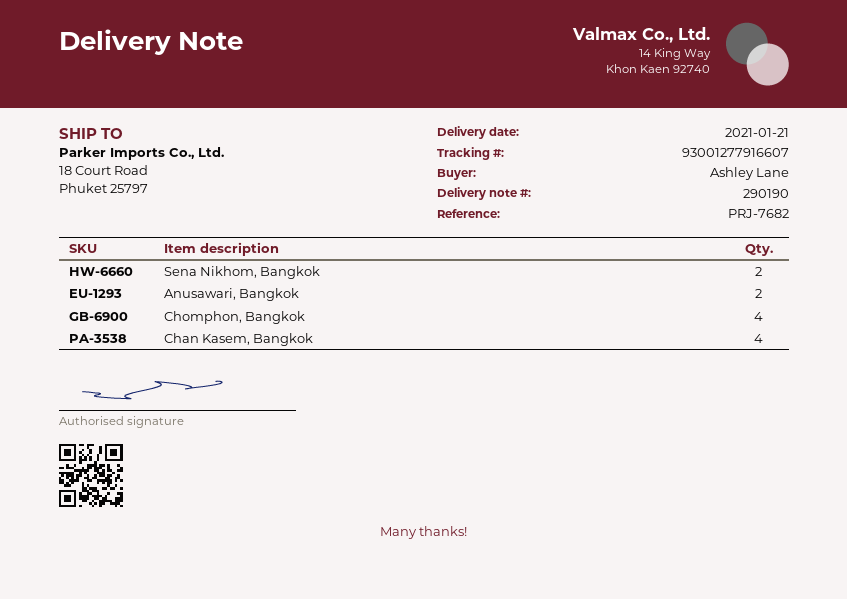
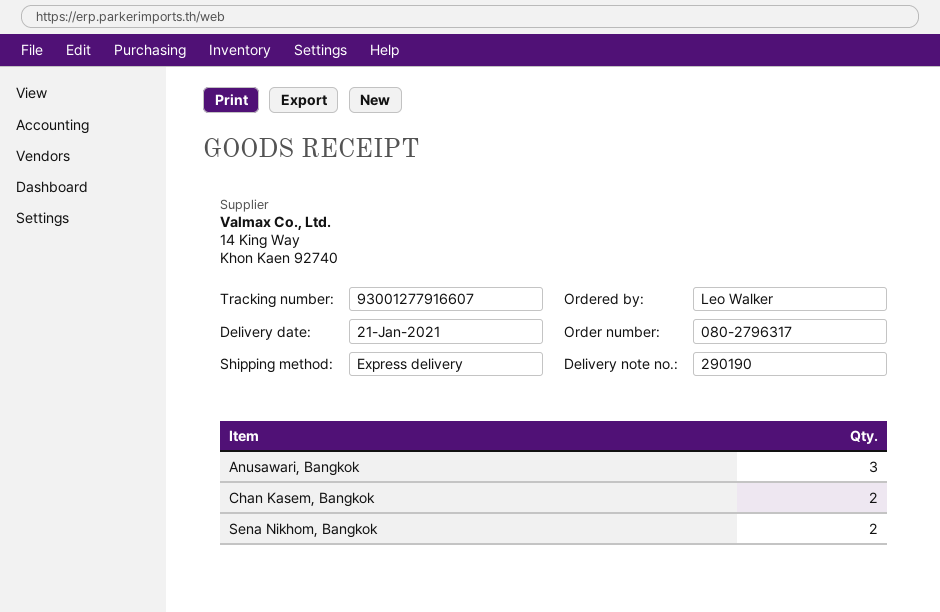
ordered by: Ashley Lane -> Leo Walker
Anusawari, Bangkok: 2 -> 3
Chomphon, Bangkok: 4 -> none
Chan Kasem, Bangkok: 4 -> 2

